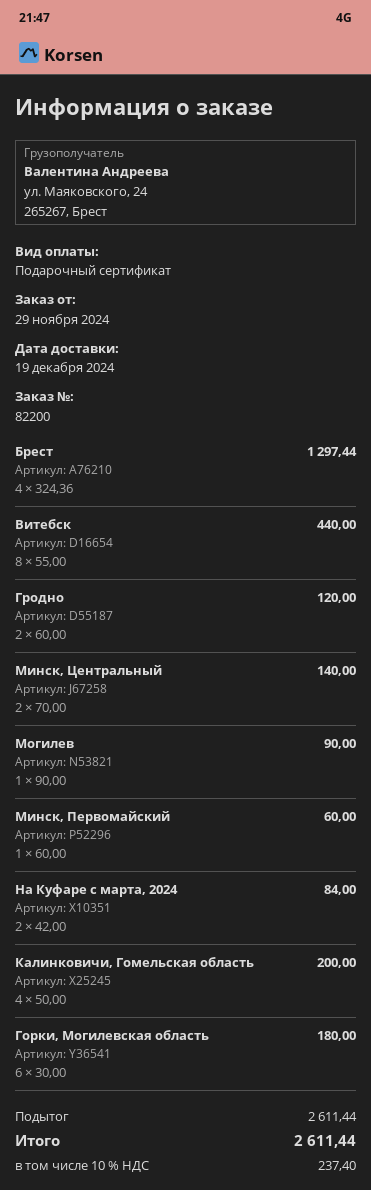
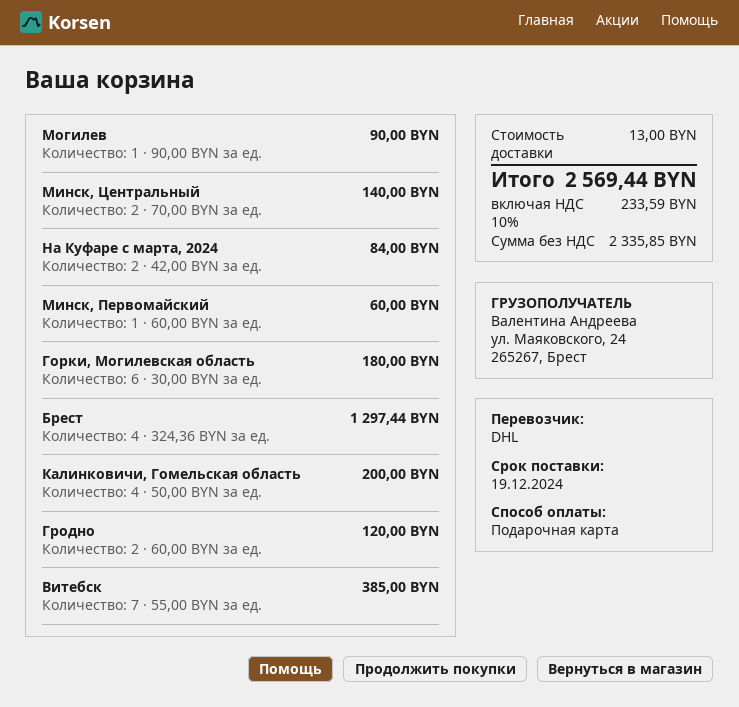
Витебск: 8 x 55.00 = 440.00 -> 7 x 55.00 = 385.00
shipping: none -> 13.00
tax: 10% = 237.40 -> 10% = 233.59
total: 2611.44 -> 2569.44

